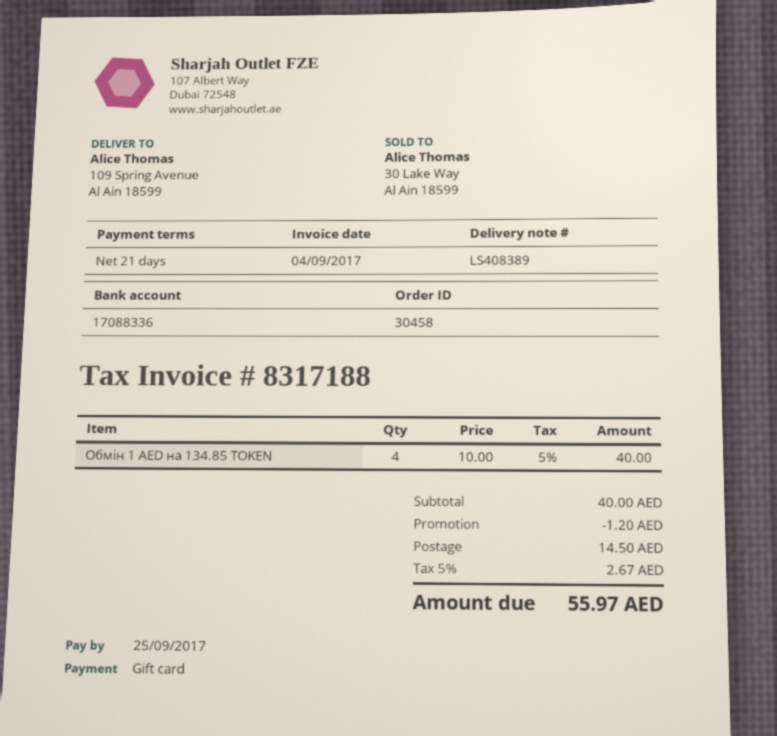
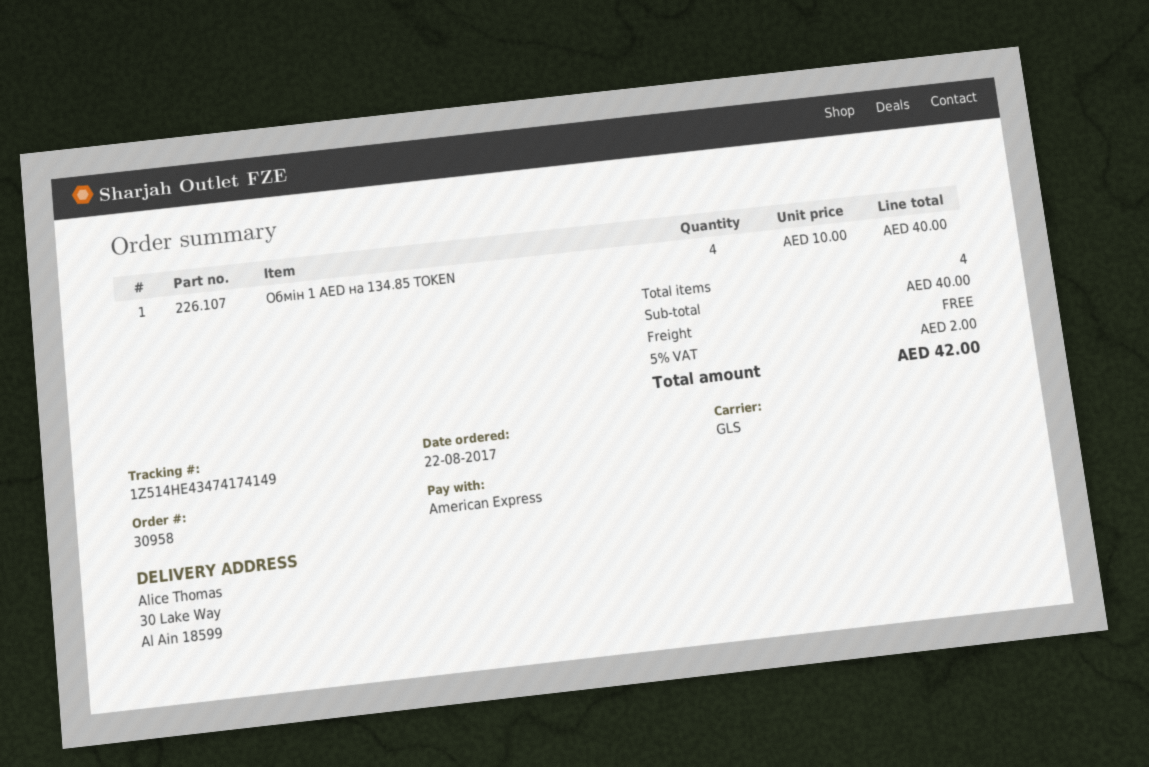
order number: 30458 -> 30958
payment method: gift card -> American Express
ship to: 109 Spring Avenue, Al Ain 18599 -> 30 Lake Way, Al Ain 18599
discount: 1.20 -> none
shipping: 14.50 -> 0.00
tax: 5% = 2.67 -> 5% = 2.00
total: 55.97 -> 42.00

